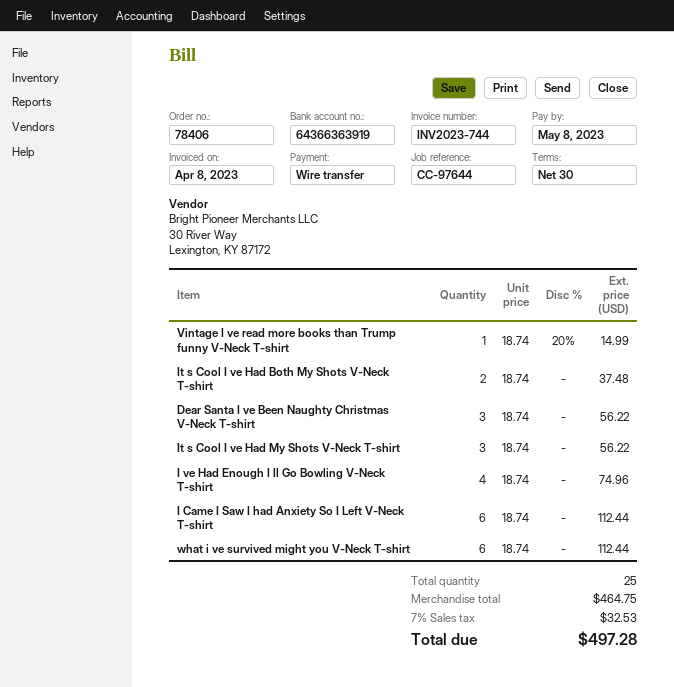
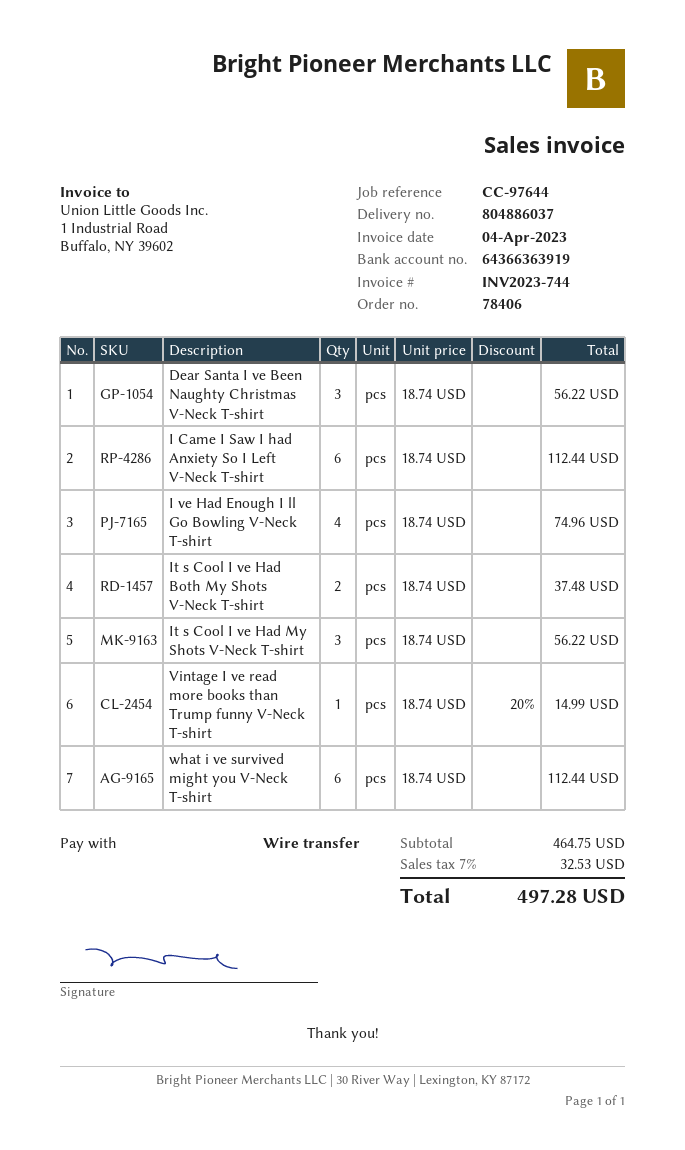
invoice date: 2023-04-08 -> 2023-04-04

